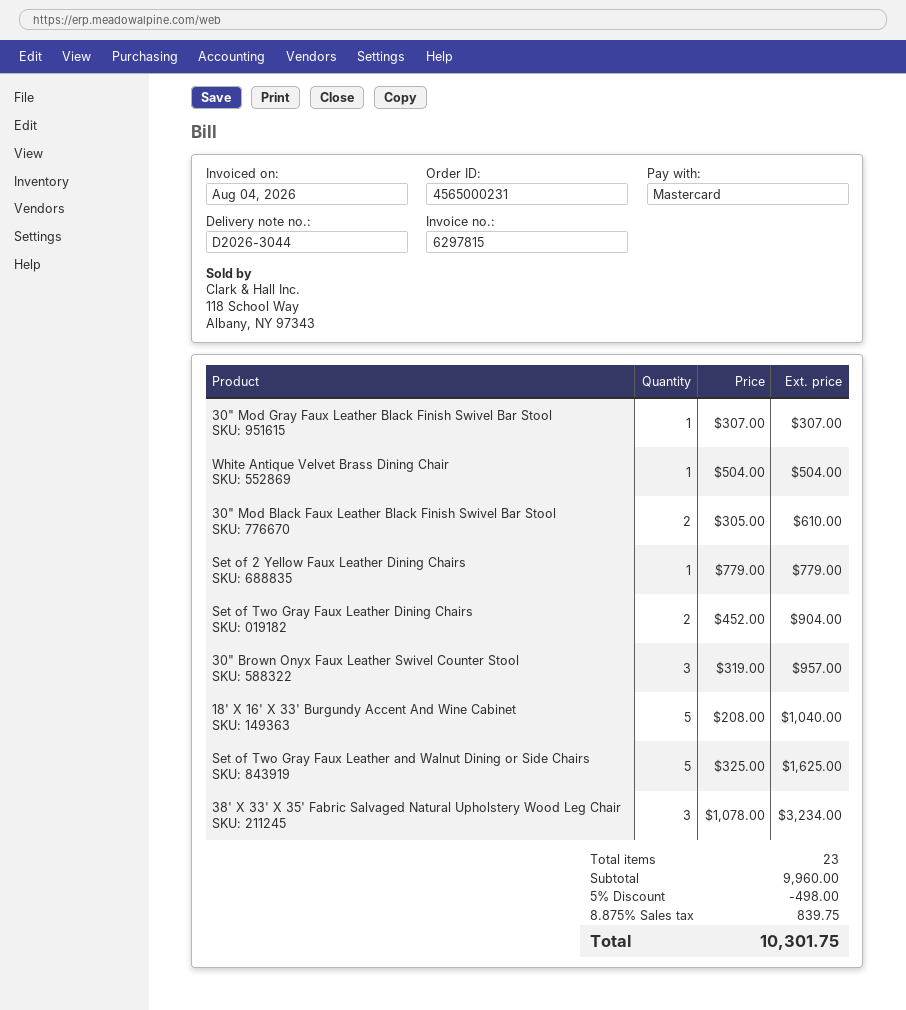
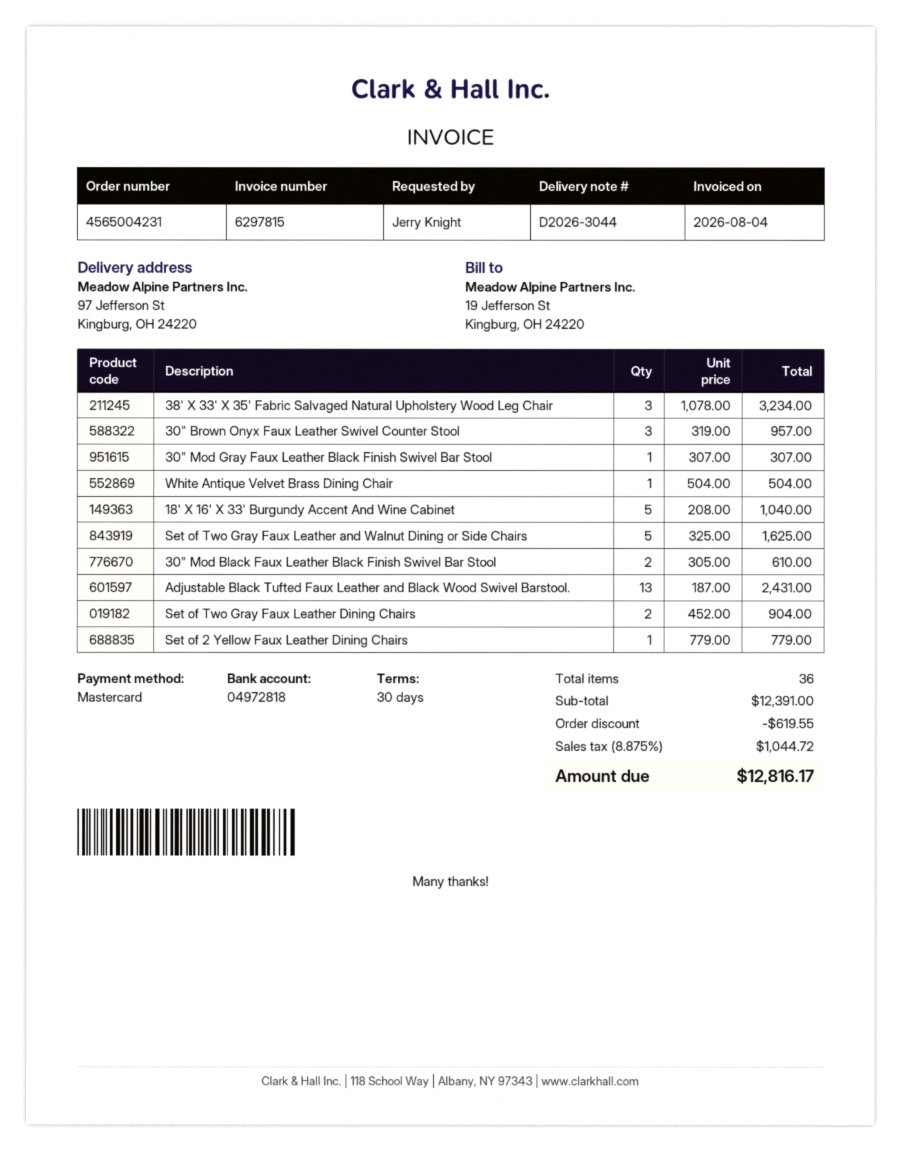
order number: 4565000231 -> 4565004231
Adjustable Black Tufted Faux Leather and Black Wood Swivel Barstool.: none -> 13 x 187.00 = 2431.00
total quantity: 23 -> 36
subtotal: 9960.00 -> 12391.00
discount: 498.00 -> 619.55
tax: 8.875% = 839.75 -> 8.875% = 1044.72
total: 10301.75 -> 12816.17

